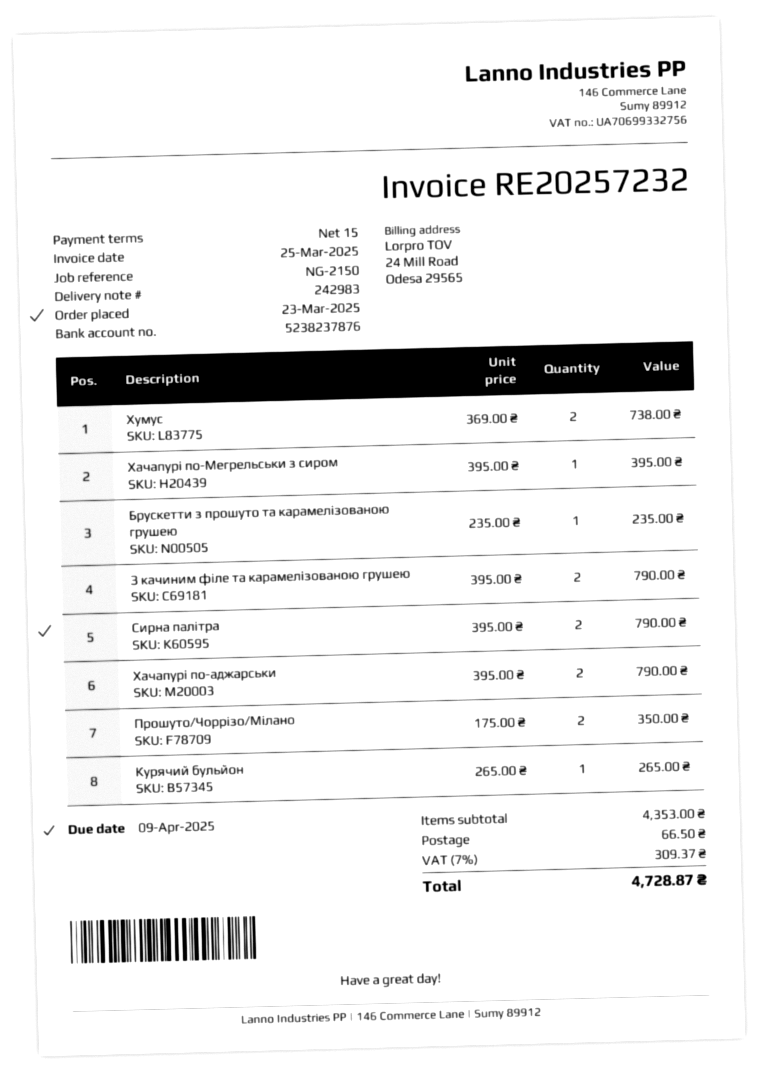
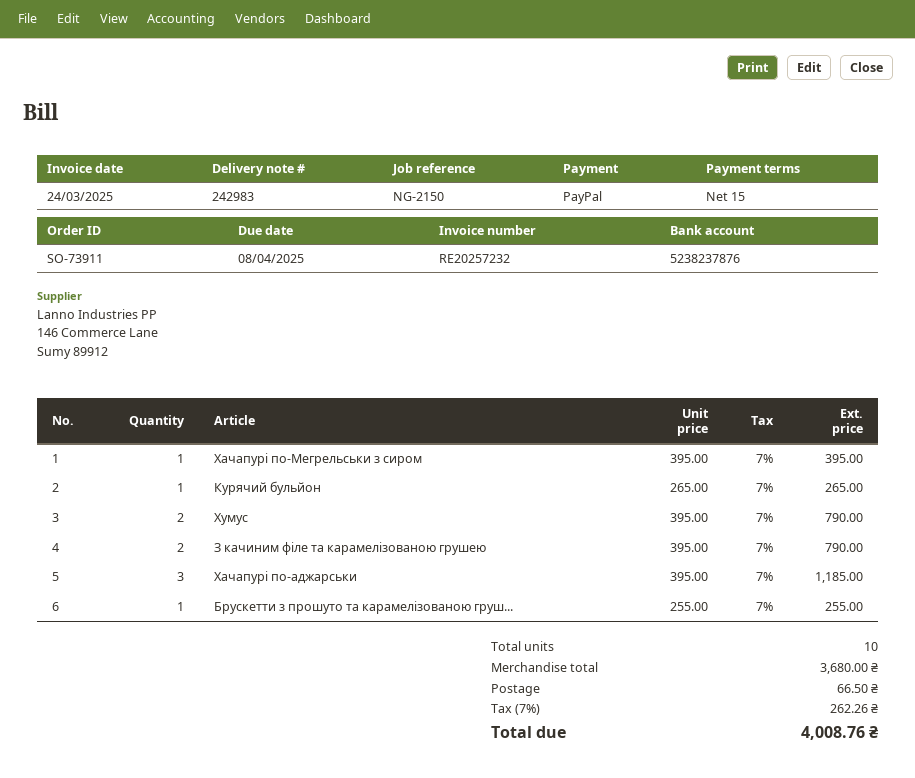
invoice date: 2025-03-25 -> 2025-03-24
due date: 2025-04-09 -> 2025-04-08
Хумус: 2 x 369.00 = 738.00 -> 2 x 395.00 = 790.00
Брускетти з прошуто та карамелізованою грушею: 1 x 235.00 = 235.00 -> 1 x 255.00 = 255.00
Сирна палітра: 2 x 395.00 = 790.00 -> none
Хачапурі по-аджарськи: 2 x 395.00 = 790.00 -> 3 x 395.00 = 1185.00
Прошуто/Чоррізо/Мілано: 2 x 175.00 = 350.00 -> none
subtotal: 4353.00 -> 3680.00
tax: 7% = 309.37 -> 7% = 262.26
total: 4728.87 -> 4008.76

